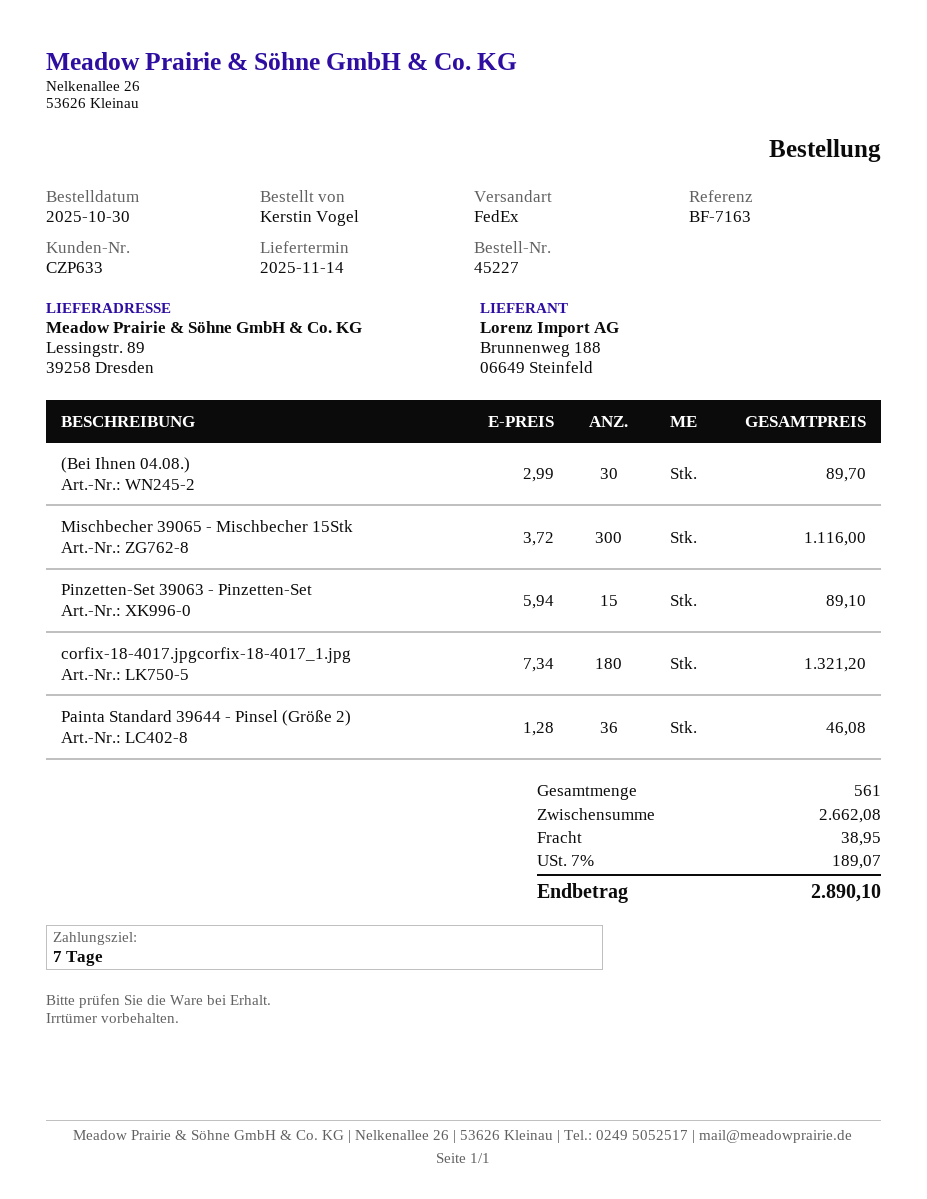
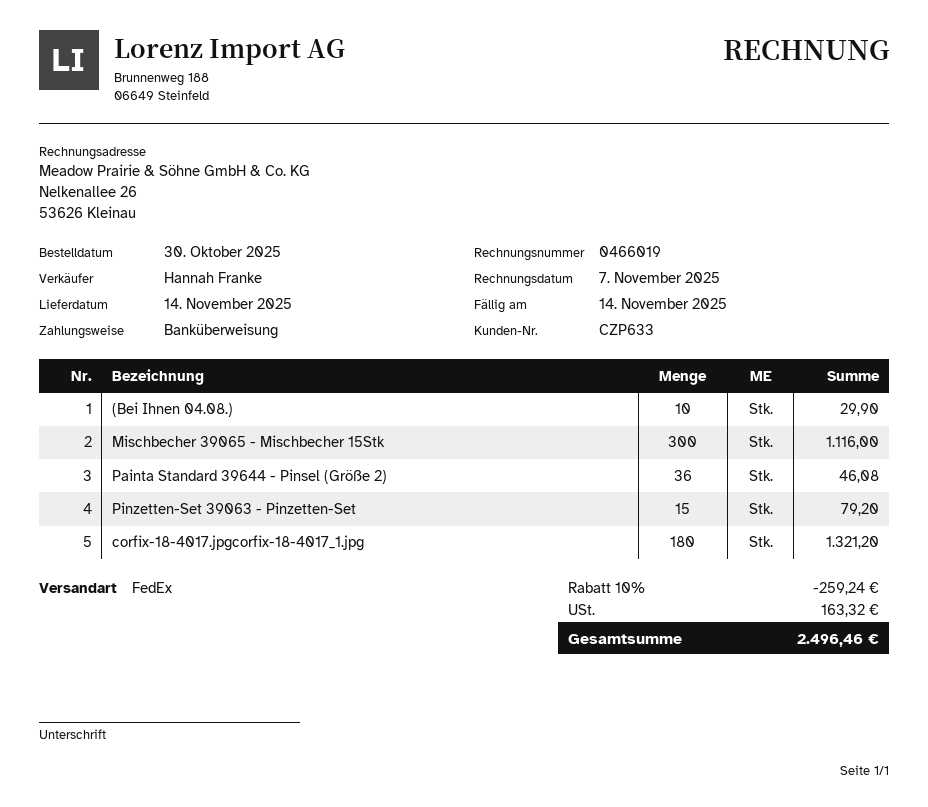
(Bei Ihnen 04.08.): 30 for 89.70 -> 10 for 29.90
Pinzetten-Set 39063 - Pinzetten-Set: 15 for 89.10 -> 15 for 79.20
discount: none -> 10% = 259.24
shipping: 38.95 -> none
tax: 189.07 -> 163.32
total: 2890.10 -> 2496.46

